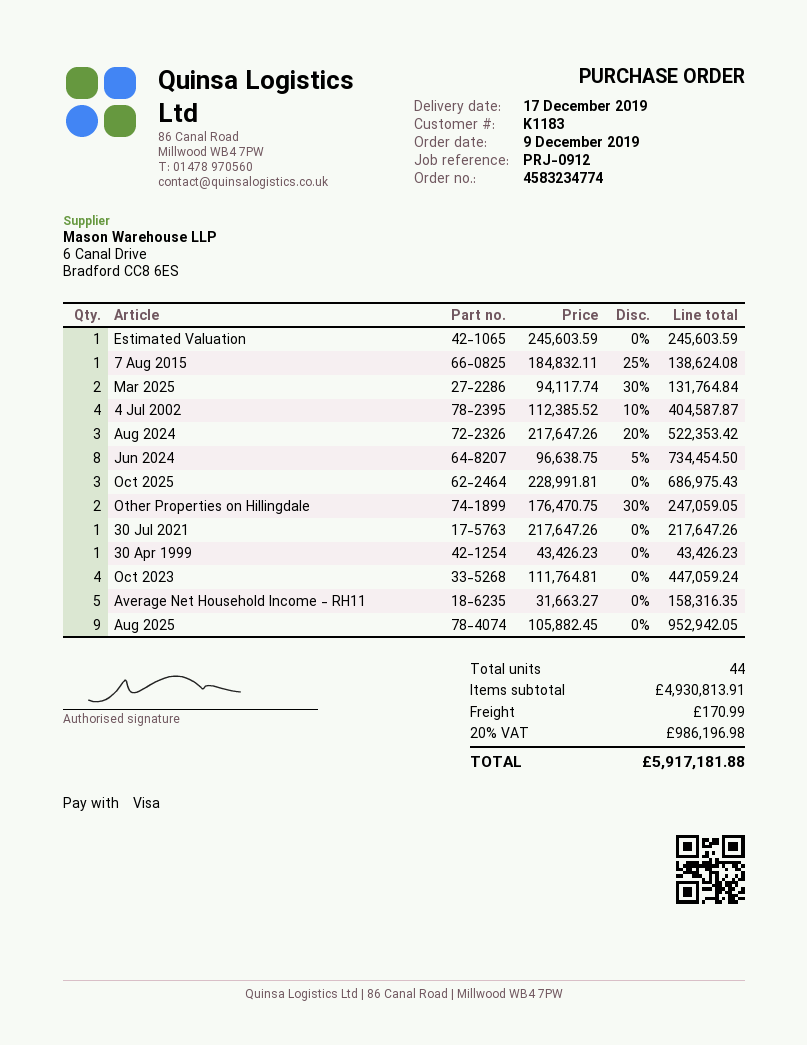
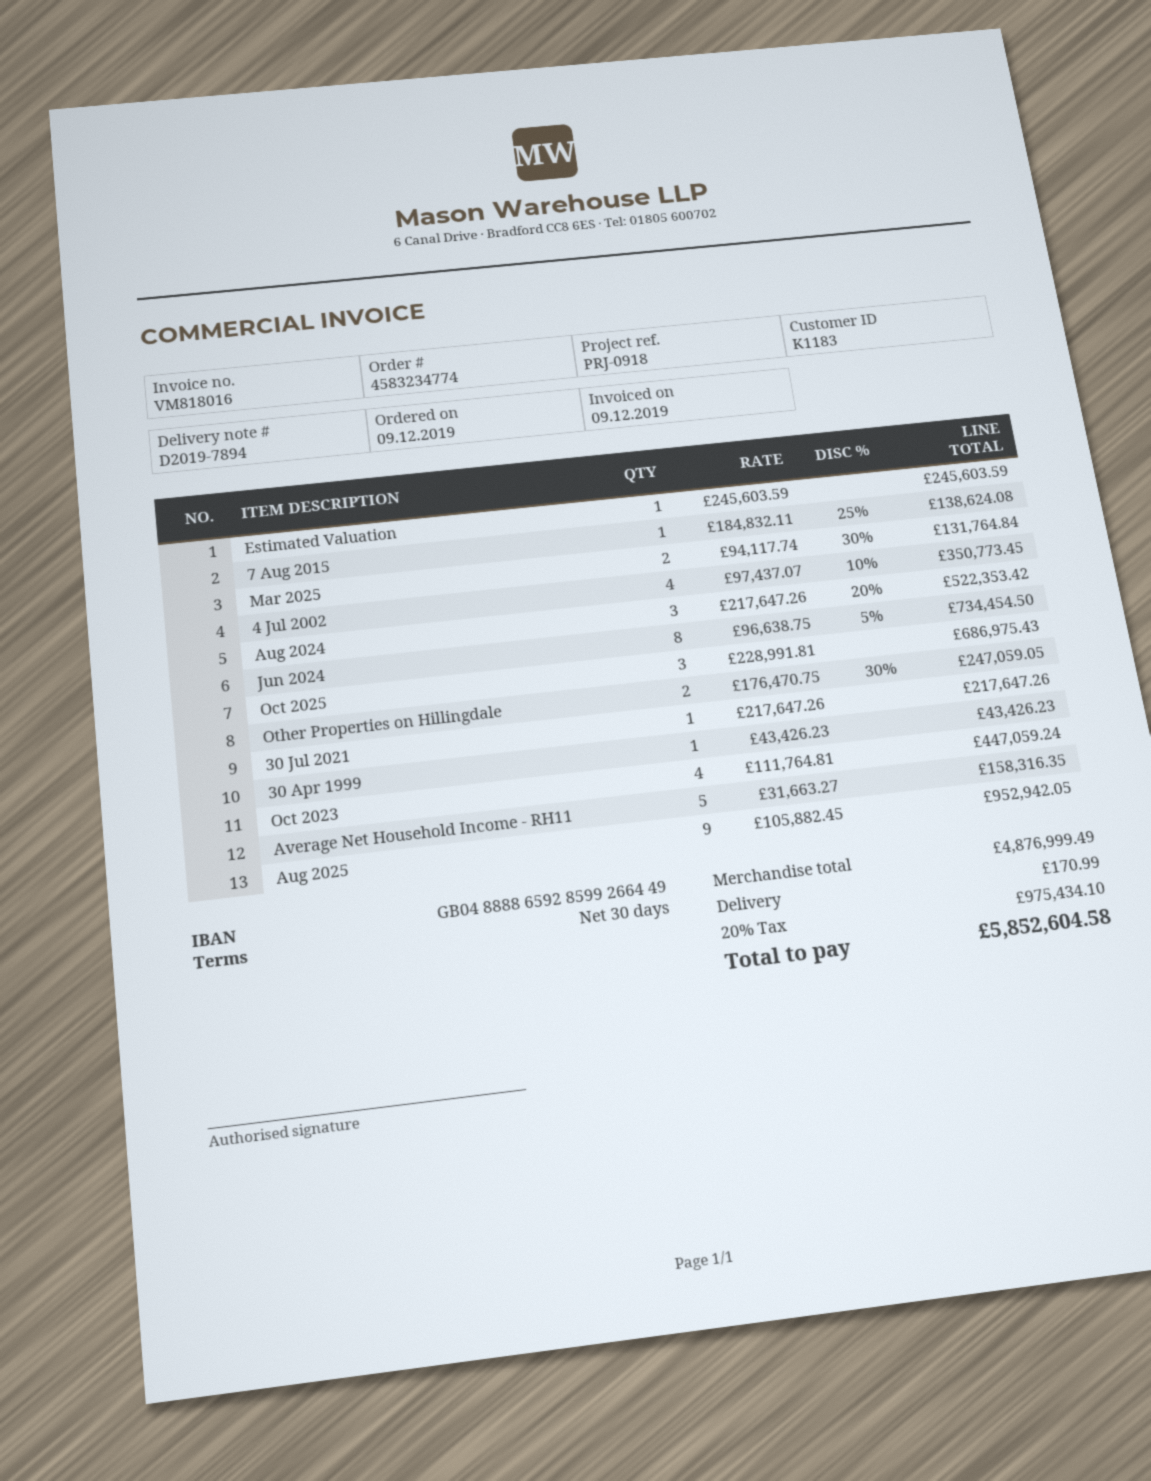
reference: PRJ-0912 -> PRJ-0918
4 Jul 2002: 4 x 112385.52 - 10% = 404587.87 -> 4 x 97437.07 - 10% = 350773.45
subtotal: 4930813.91 -> 4876999.49
tax: 20% = 986196.98 -> 20% = 975434.10
total: 5917181.88 -> 5852604.58

